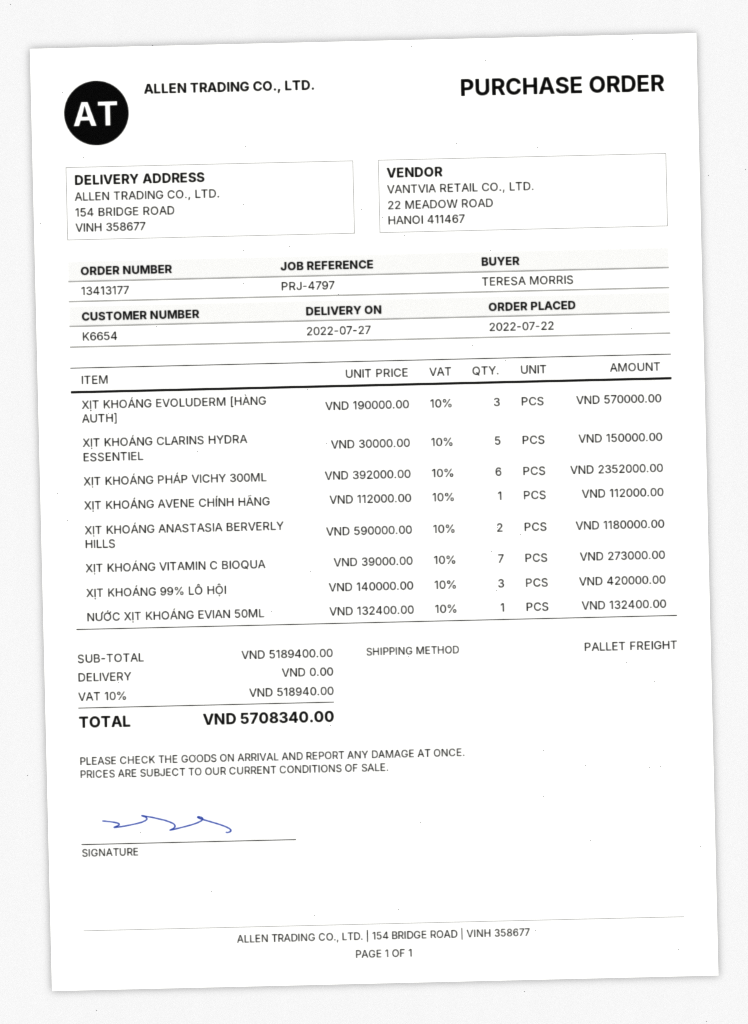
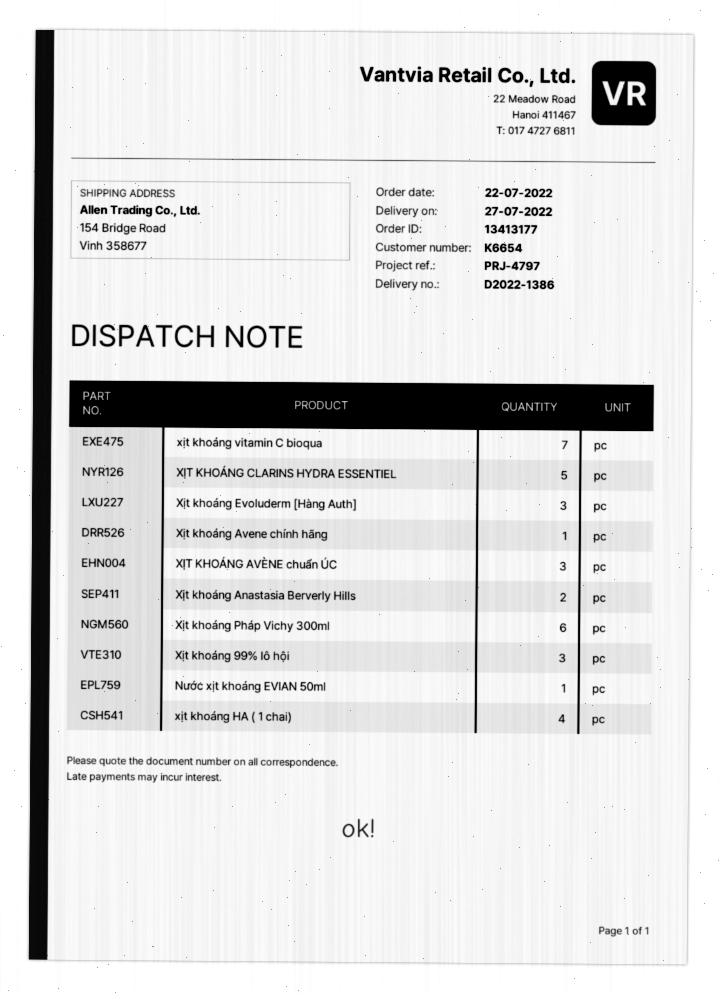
XỊT KHOÁNG AVÈNE chuẩn ÚC: none -> 3
xịt khoáng HA ( 1 chai): none -> 4

